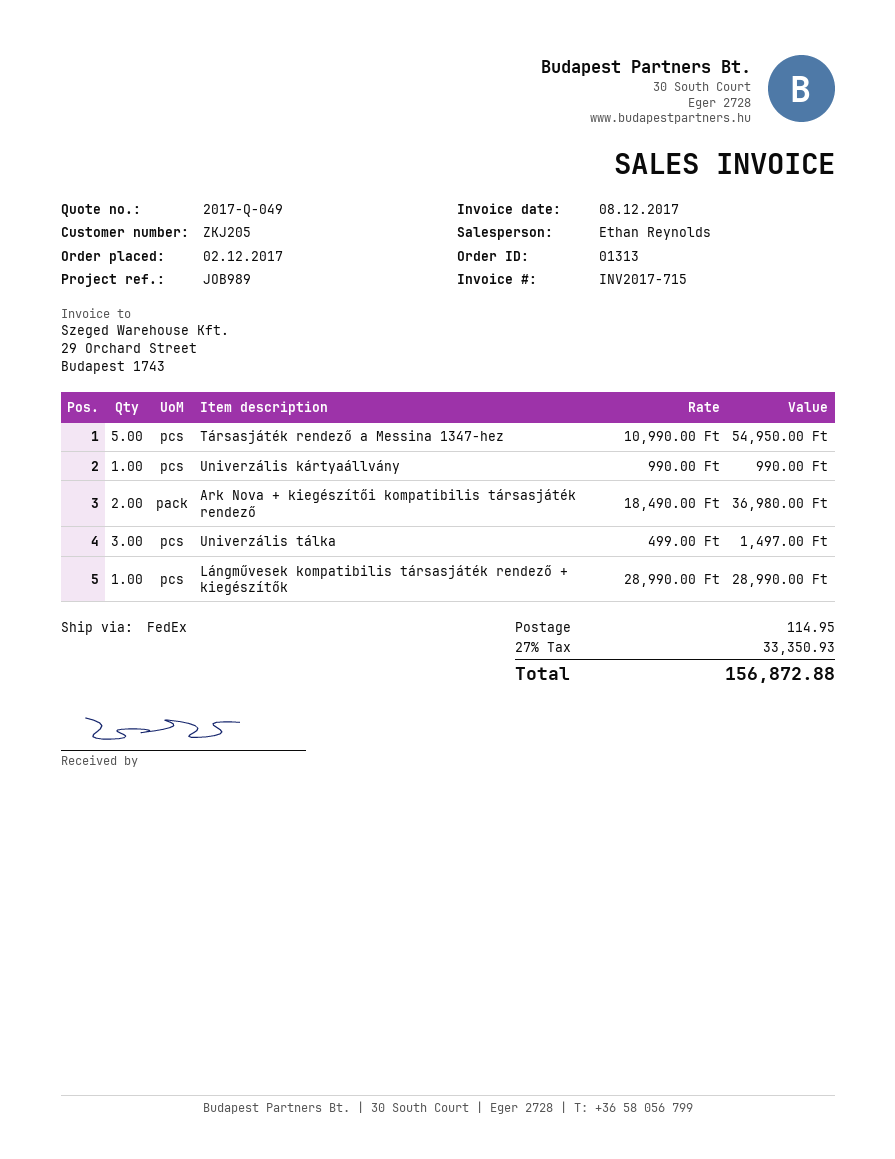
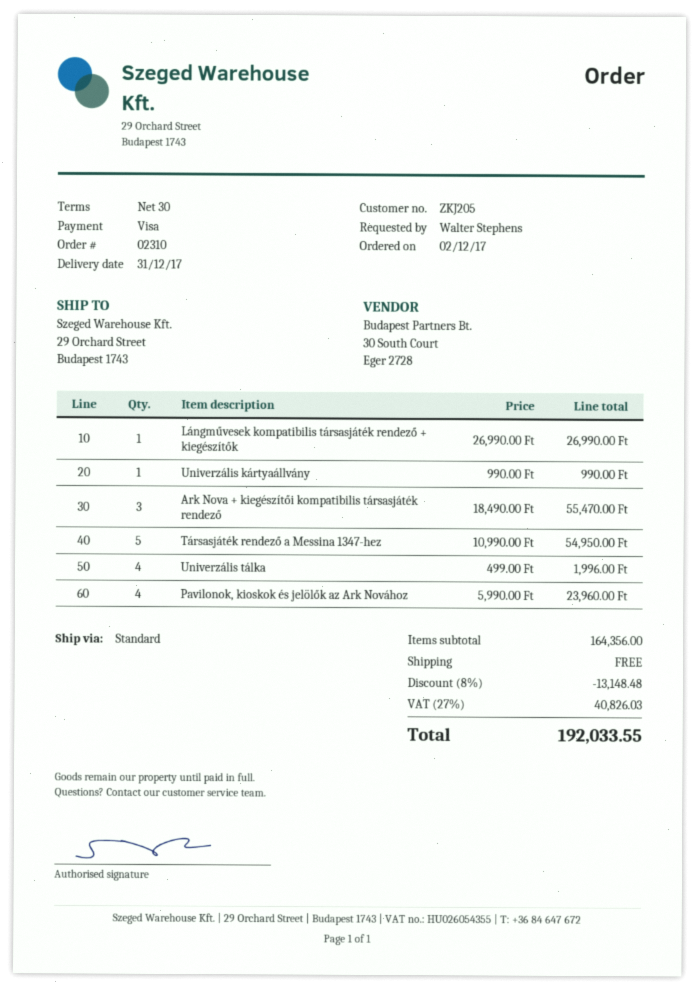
order number: 01313 -> 02310
shipping method: FedEx -> standard
Ark Nova + kiegészítői kompatibilis társasjáték rendező: 2 x 18490.00 = 36980.00 -> 3 x 18490.00 = 55470.00
Univerzális tálka: 3 x 499.00 = 1497.00 -> 4 x 499.00 = 1996.00
Lángművesek kompatibilis társasjáték rendező + kiegészítők: 1 x 28990.00 = 28990.00 -> 1 x 26990.00 = 26990.00
Pavilonok, kioskok és jelölők az Ark Novához: none -> 4 x 5990.00 = 23960.00
discount: none -> 8% = 13148.48
shipping: 114.95 -> 0.00
tax: 27% = 33350.93 -> 27% = 40826.03
total: 156872.88 -> 192033.55

